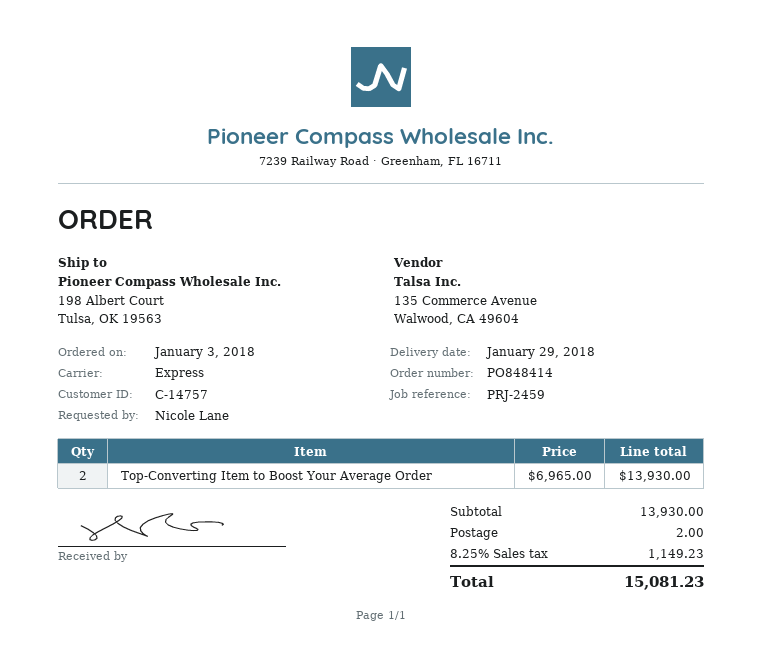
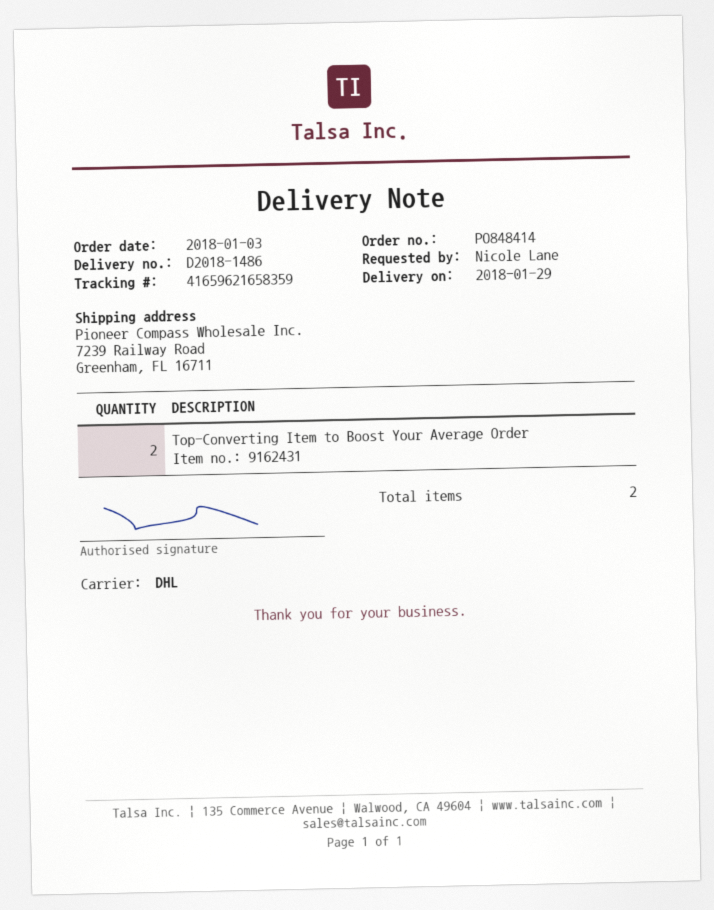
shipping method: express -> DHL
ship to: 198 Albert Court, Tulsa, OK 19563 -> 7239 Railway Road, Greenham, FL 16711

